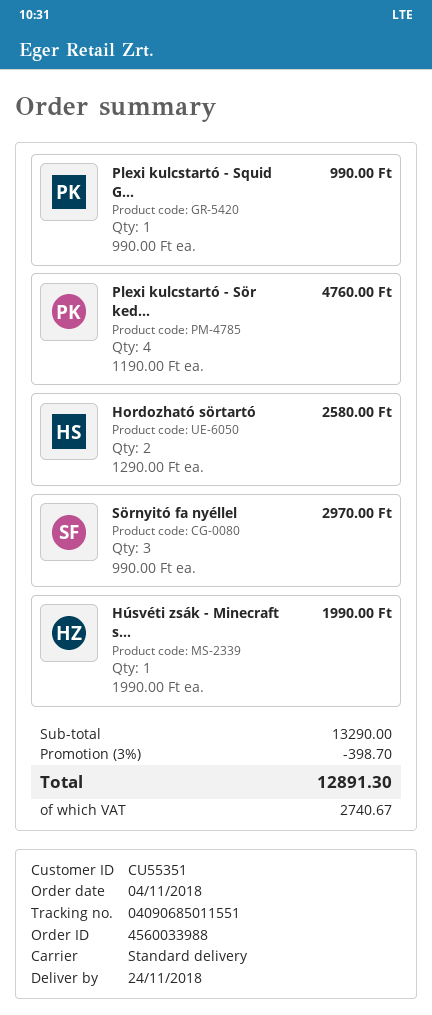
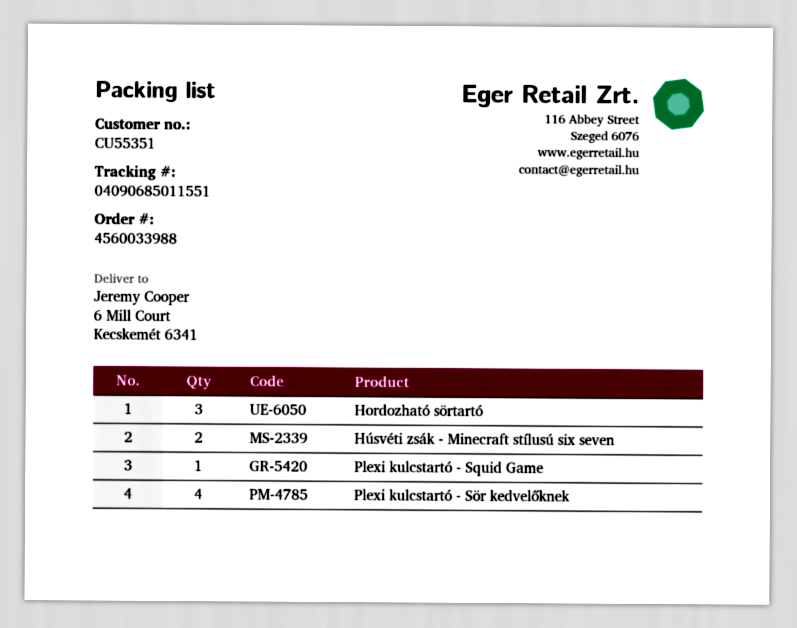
Hordozható sörtartó: 2 -> 3
Sörnyitó fa nyéllel: 3 -> none
Húsvéti zsák - Minecraft s...: 1 -> 2

